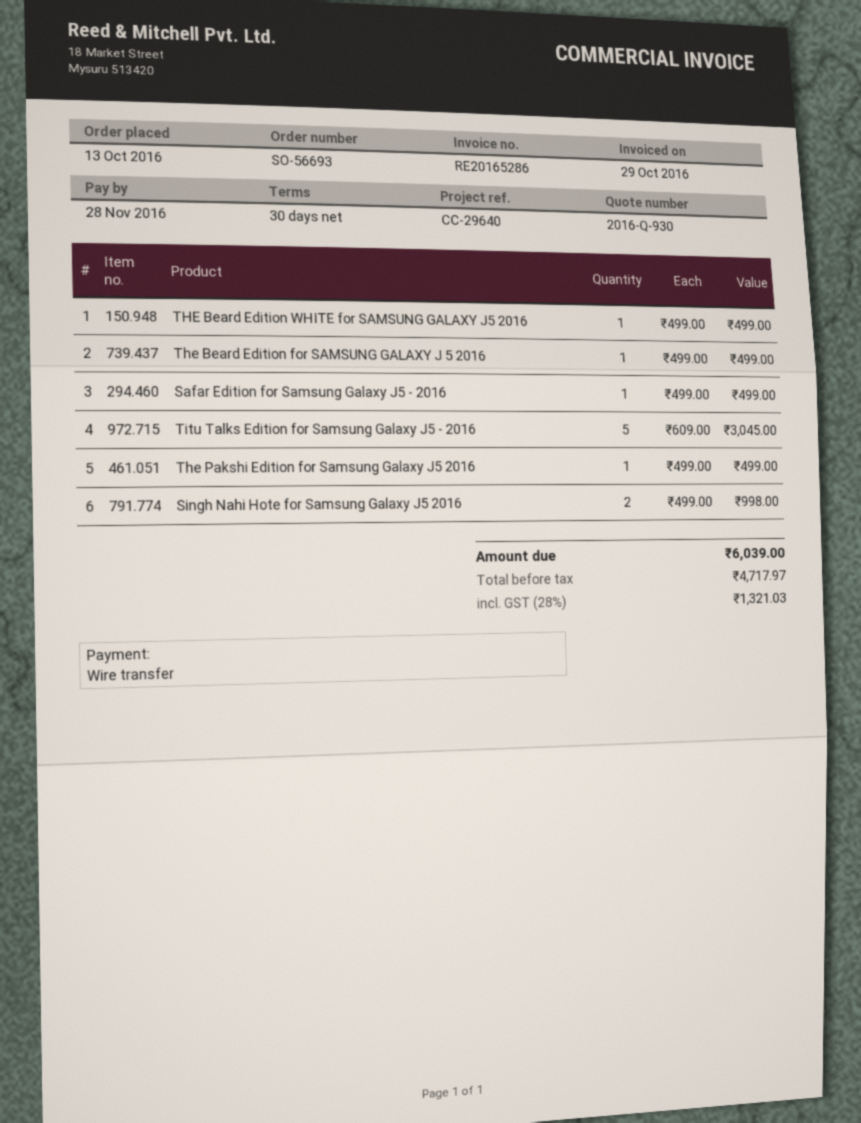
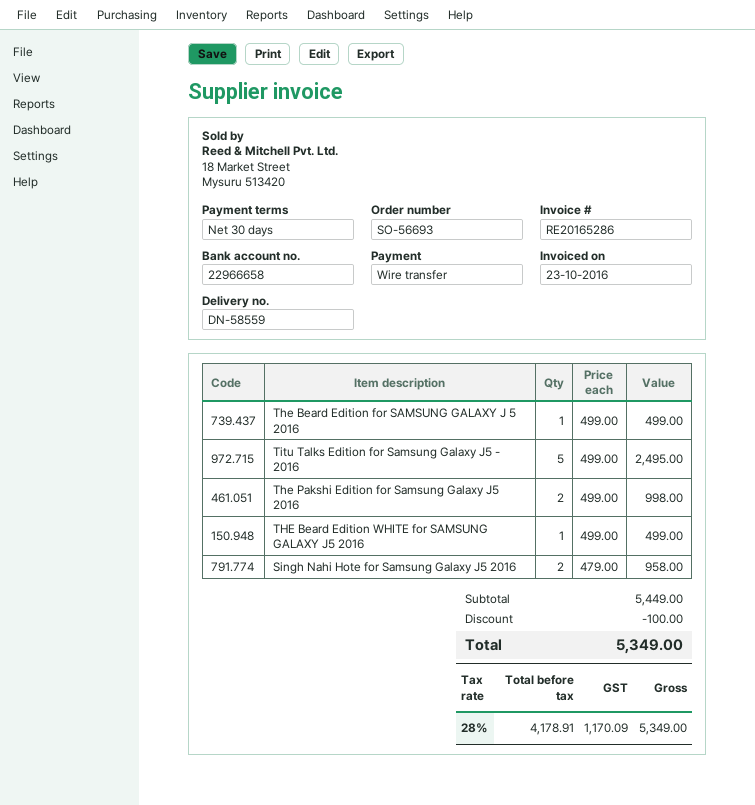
invoice date: 2016-10-29 -> 2016-10-23
Safar Edition for Samsung Galaxy J5 - 2016: 1 x 499.00 = 499.00 -> none
Titu Talks Edition for Samsung Galaxy J5 - 2016: 5 x 609.00 = 3045.00 -> 5 x 499.00 = 2495.00
The Pakshi Edition for Samsung Galaxy J5 2016: 1 x 499.00 = 499.00 -> 2 x 499.00 = 998.00
Singh Nahi Hote for Samsung Galaxy J5 2016: 2 x 499.00 = 998.00 -> 2 x 479.00 = 958.00
discount: none -> 100.00
net: 4717.97 -> 4178.91
tax: 28% = 1321.03 -> 28% = 1170.09
total: 6039.00 -> 5349.00

